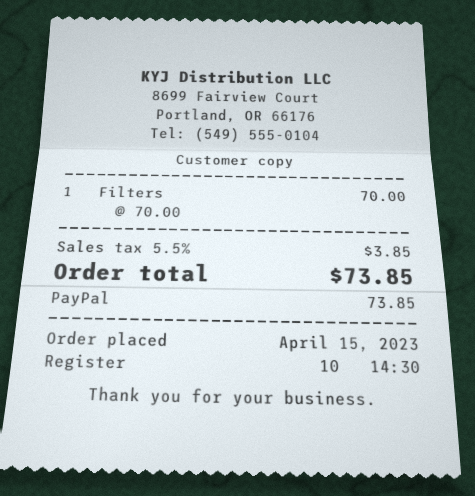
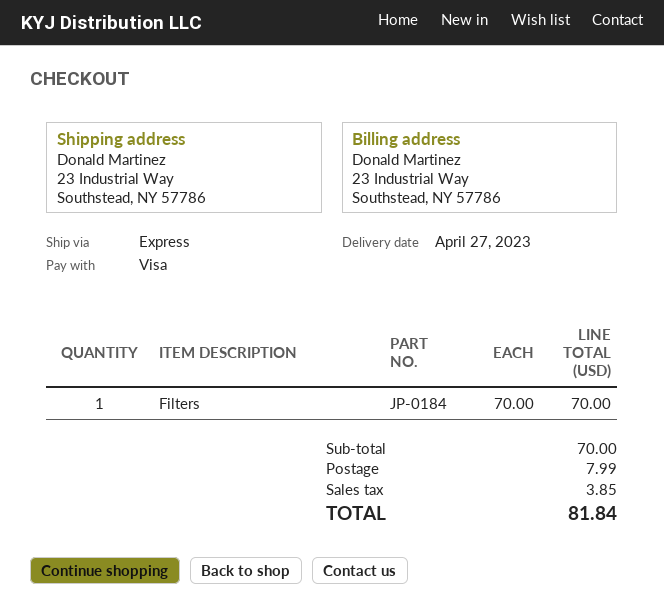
payment method: PayPal -> Visa
shipping: none -> 7.99
total: 73.85 -> 81.84

